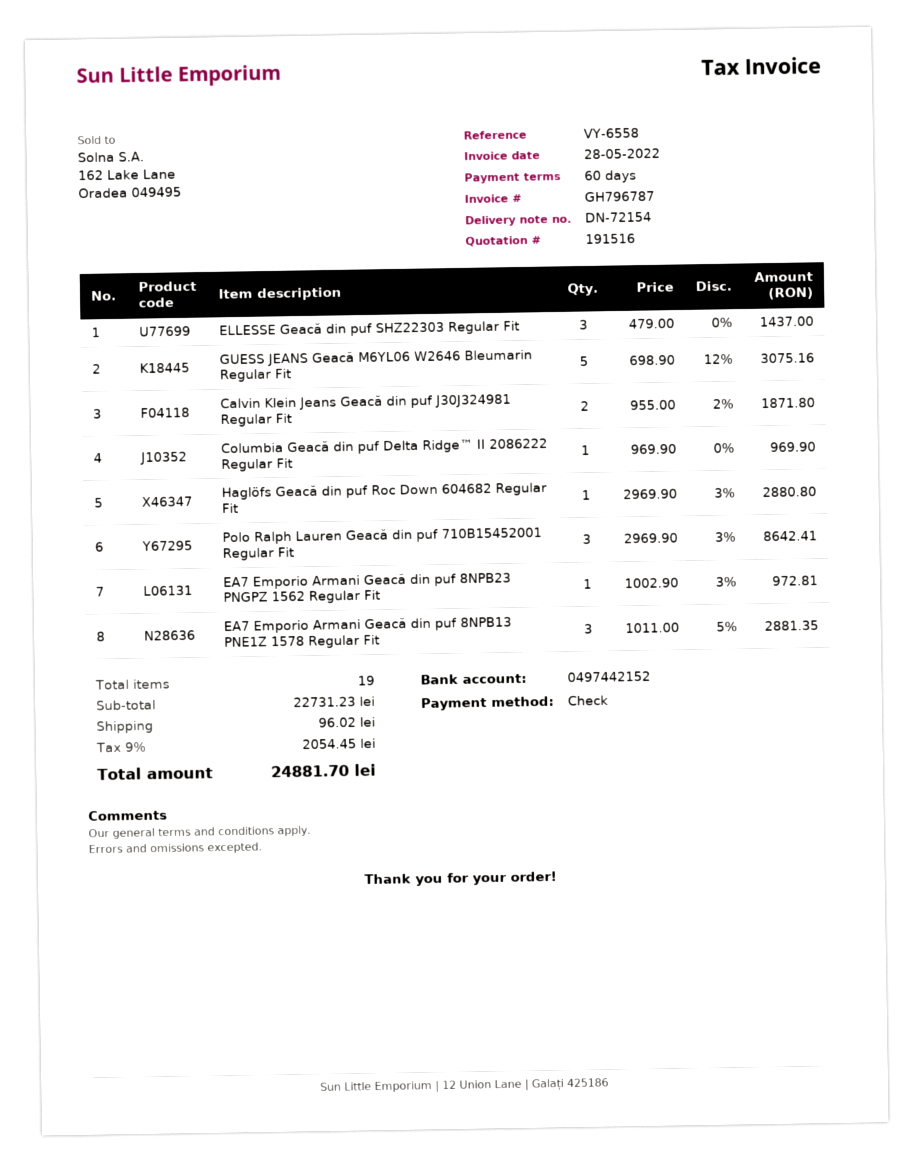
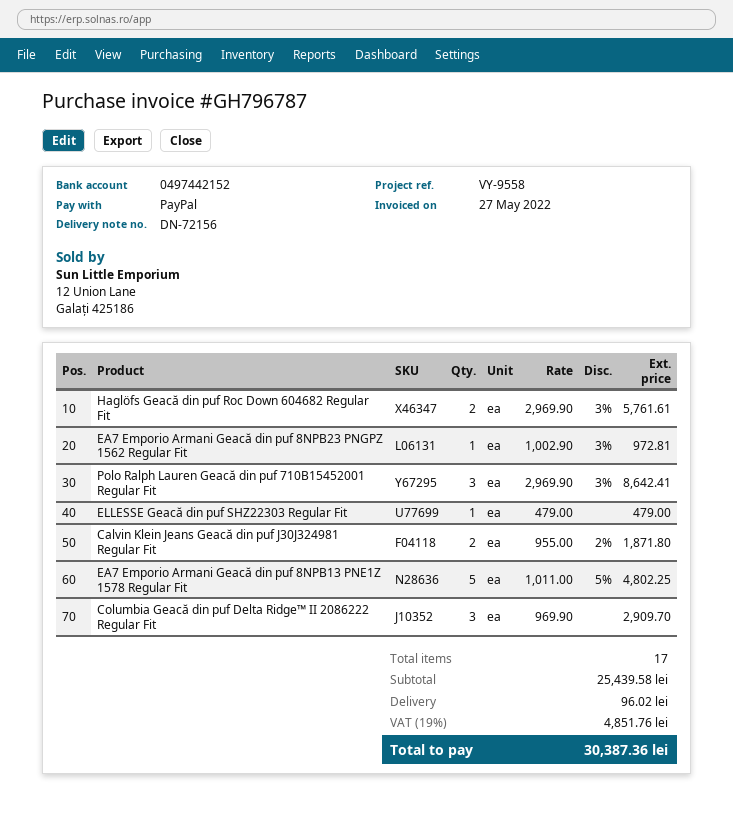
delivery note number: DN-72154 -> DN-72156
invoice date: 2022-05-28 -> 2022-05-27
reference: VY-6558 -> VY-9558
payment method: cheque -> PayPal
ELLESSE Geacă din puf SHZ22303 Regular Fit: 3 x 479.00 = 1437.00 -> 1 x 479.00 = 479.00
GUESS JEANS Geacă M6YL06 W2646 Bleumarin Regular Fit: 5 x 698.90 - 12% = 3075.16 -> none
Columbia Geacă din puf Delta Ridge™ II 2086222 Regular Fit: 1 x 969.90 = 969.90 -> 3 x 969.90 = 2909.70
Haglöfs Geacă din puf Roc Down 604682 Regular Fit: 1 x 2969.90 - 3% = 2880.80 -> 2 x 2969.90 - 3% = 5761.61
EA7 Emporio Armani Geacă din puf 8NPB13 PNE1Z 1578 Regular Fit: 3 x 1011.00 - 5% = 2881.35 -> 5 x 1011.00 - 5% = 4802.25
total quantity: 19 -> 17
subtotal: 22731.23 -> 25439.58
tax: 9% = 2054.45 -> 19% = 4851.76
total: 24881.70 -> 30387.36

